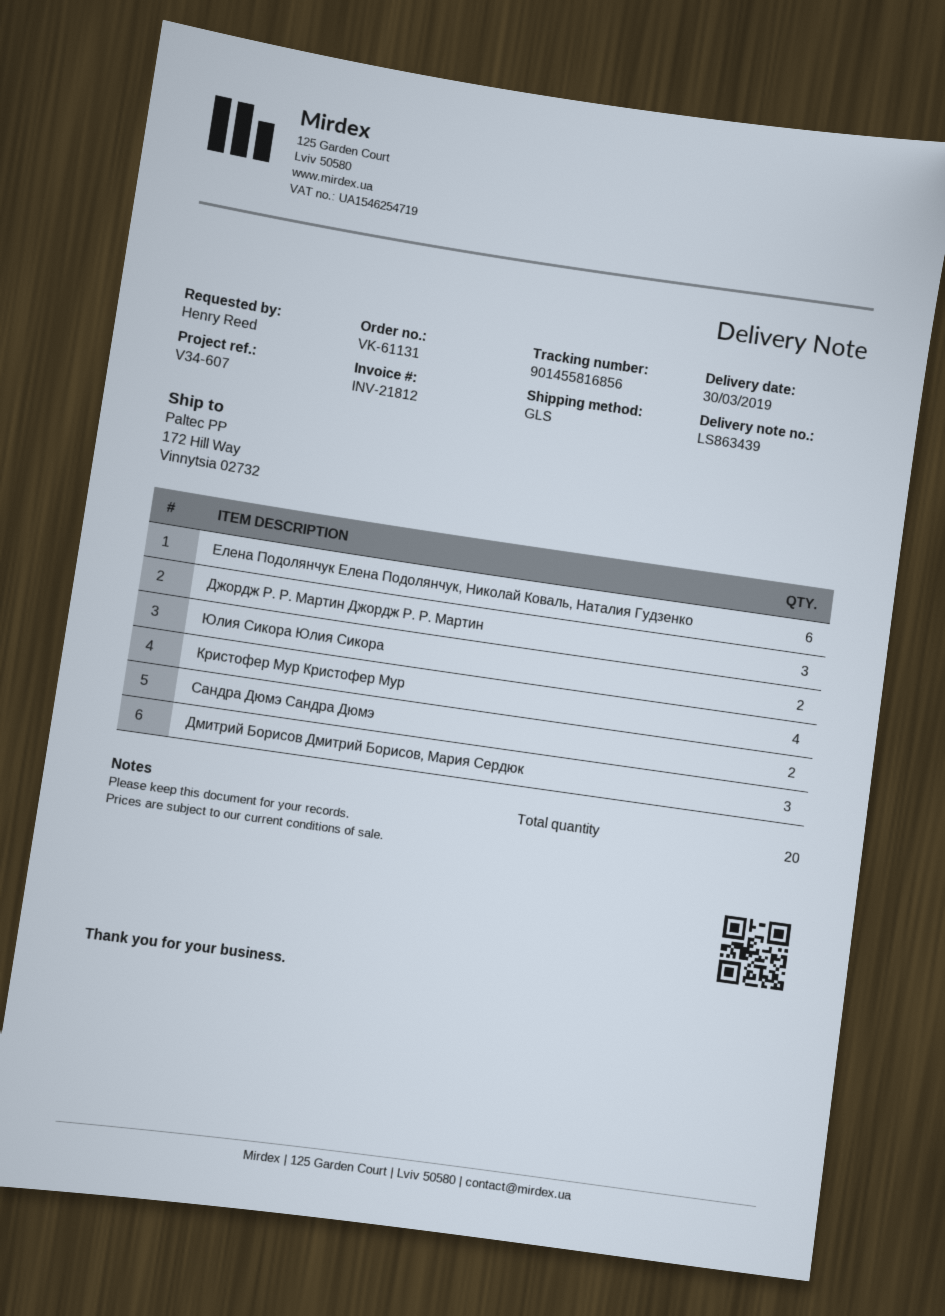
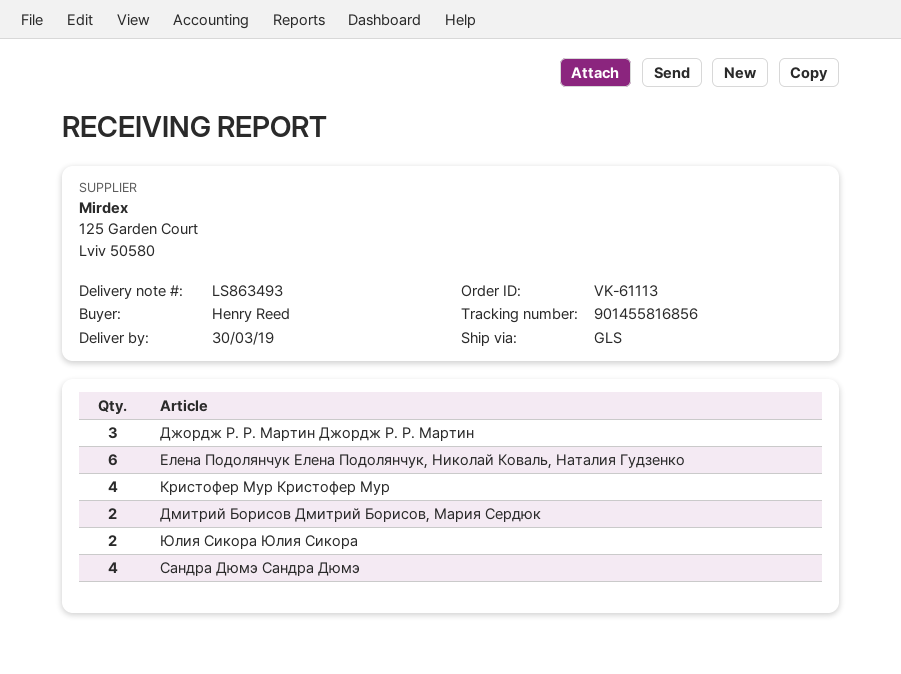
order number: VK-61131 -> VK-61113
delivery note number: LS863439 -> LS863493
Сандра Дюмэ Сандра Дюмэ: 2 -> 4
Дмитрий Борисов Дмитрий Борисов, Мария Сердюк: 3 -> 2

